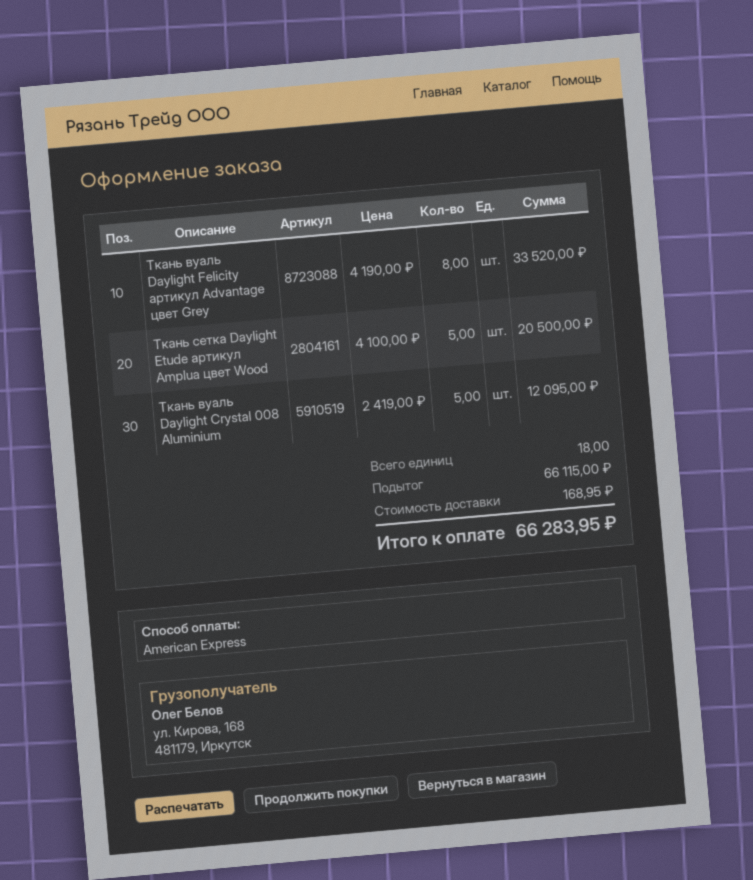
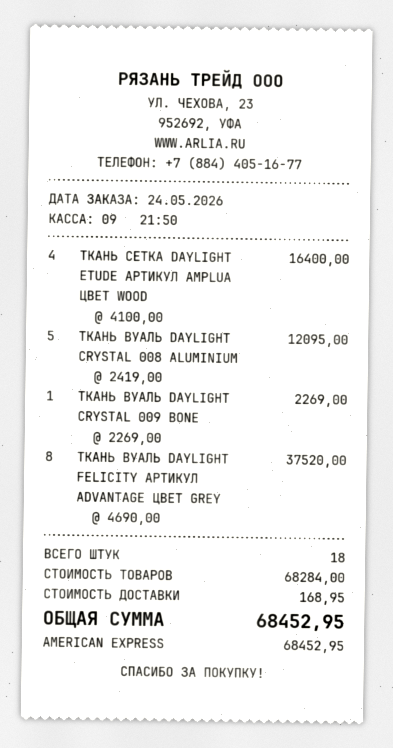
Ткань вуаль Daylight Felicity артикул Advantage цвет Grey: 8 x 4190.00 = 33520.00 -> 8 x 4690.00 = 37520.00
Ткань сетка Daylight Etude артикул Amplua цвет Wood: 5 x 4100.00 = 20500.00 -> 4 x 4100.00 = 16400.00
ТКАНЬ ВУАЛЬ DAYLIGHT CRYSTAL 009 BONE: none -> 1 x 2269.00 = 2269.00
subtotal: 66115.00 -> 68284.00
total: 66283.95 -> 68452.95

